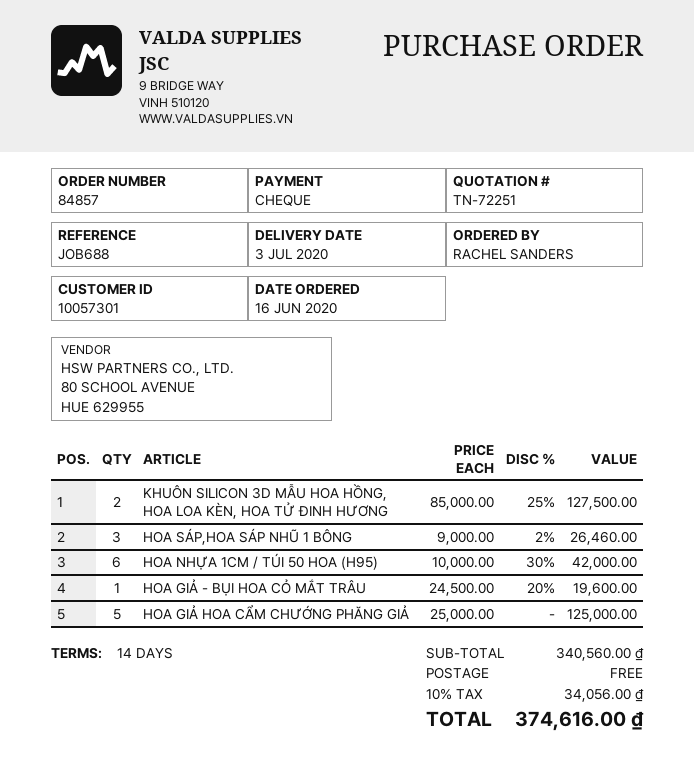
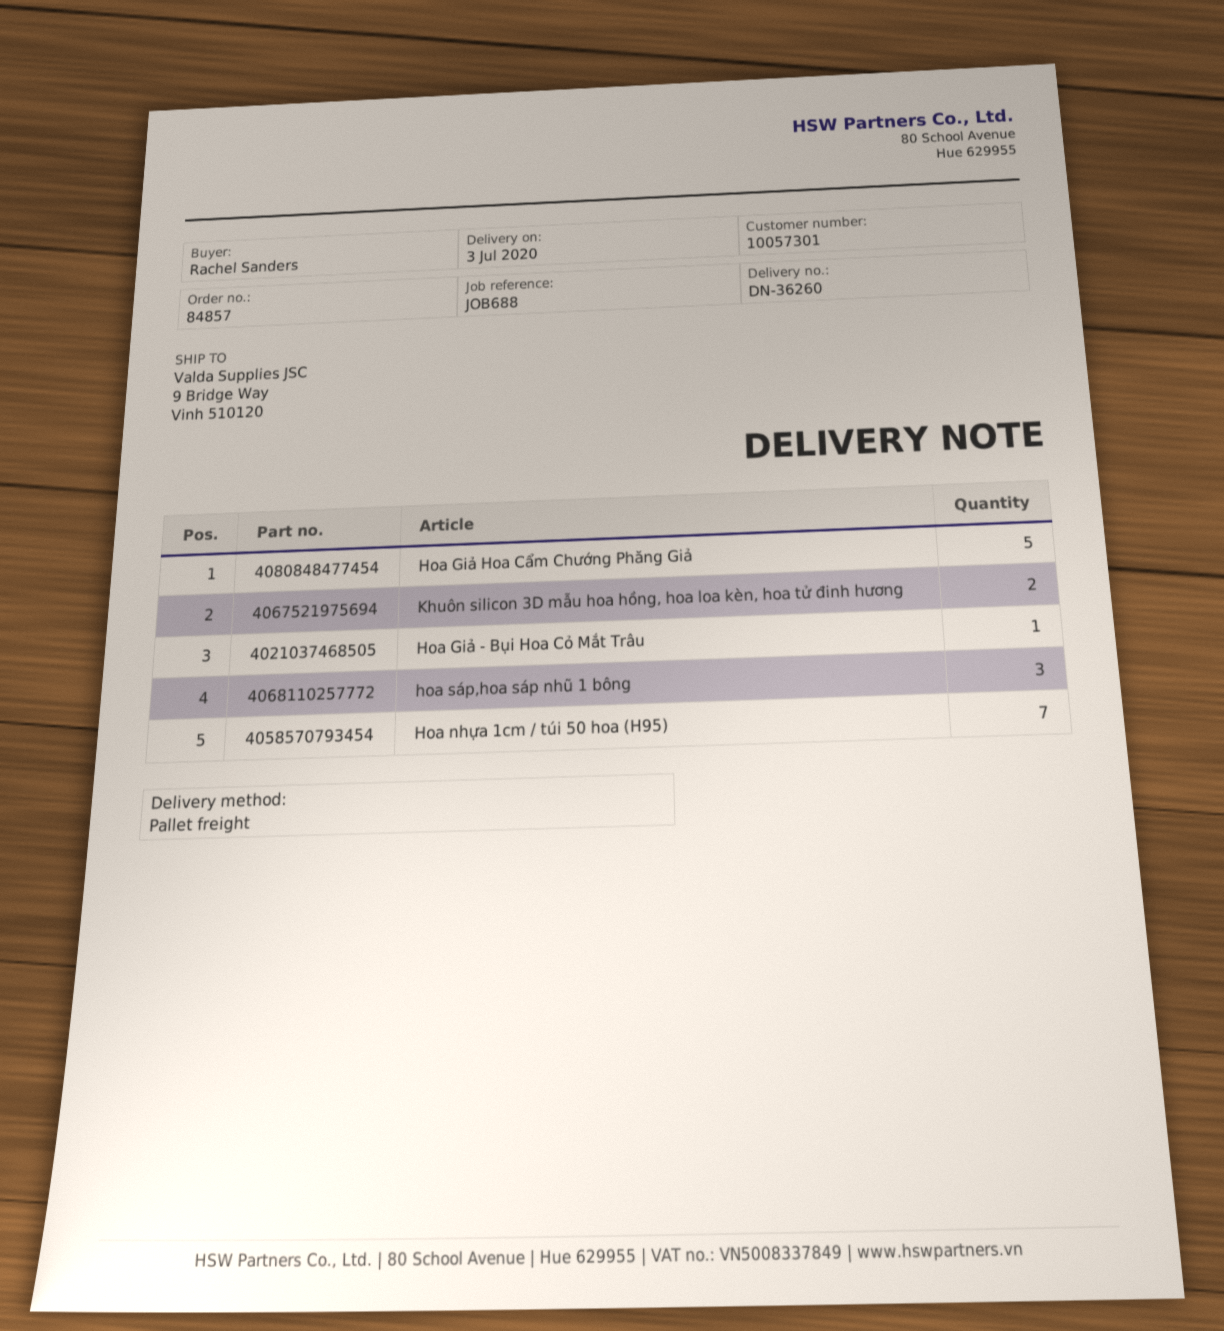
HOA NHỰA 1CM / TÚI 50 HOA (H95): 6 -> 7

